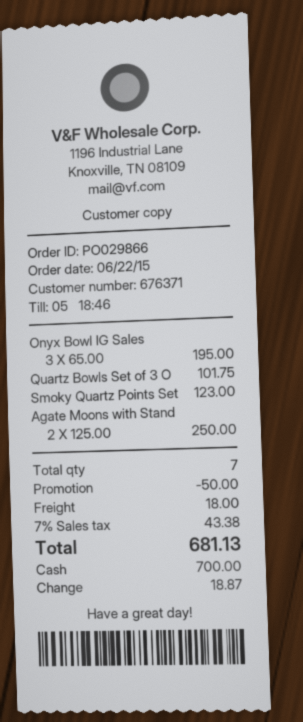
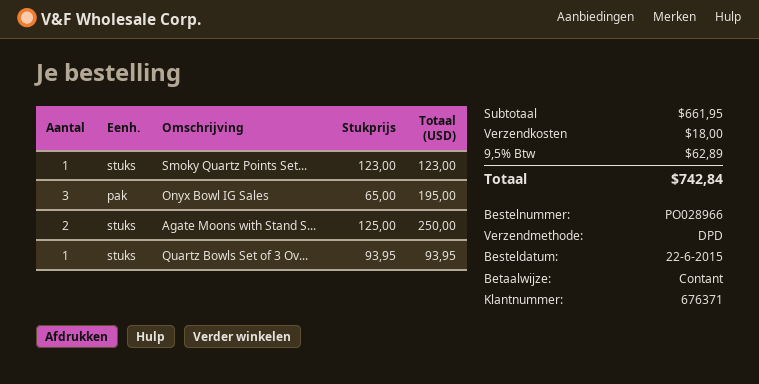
order number: PO029866 -> PO028966
Quartz Bowls Set of 3 O: 1 x 101.75 = 101.75 -> 1 x 93.95 = 93.95
discount: 50.00 -> none
tax: 7% = 43.38 -> 9.5% = 62.89
total: 681.13 -> 742.84

